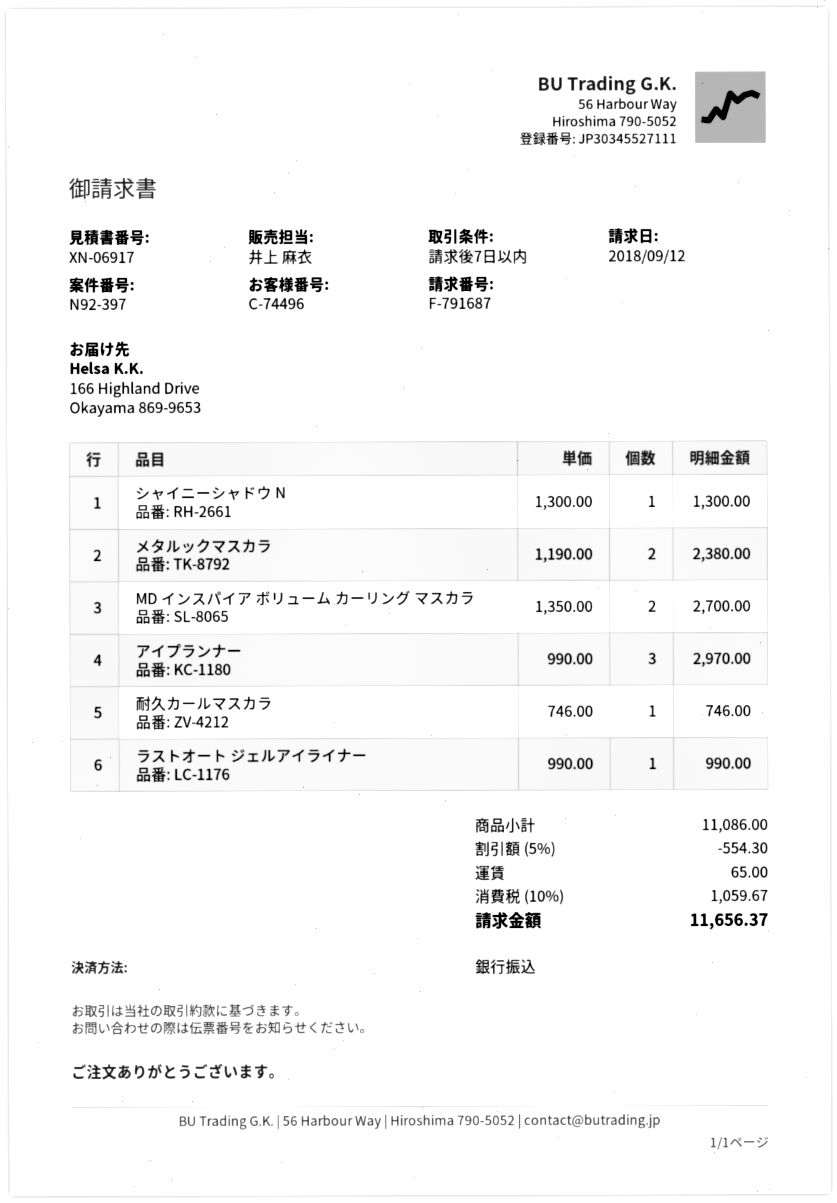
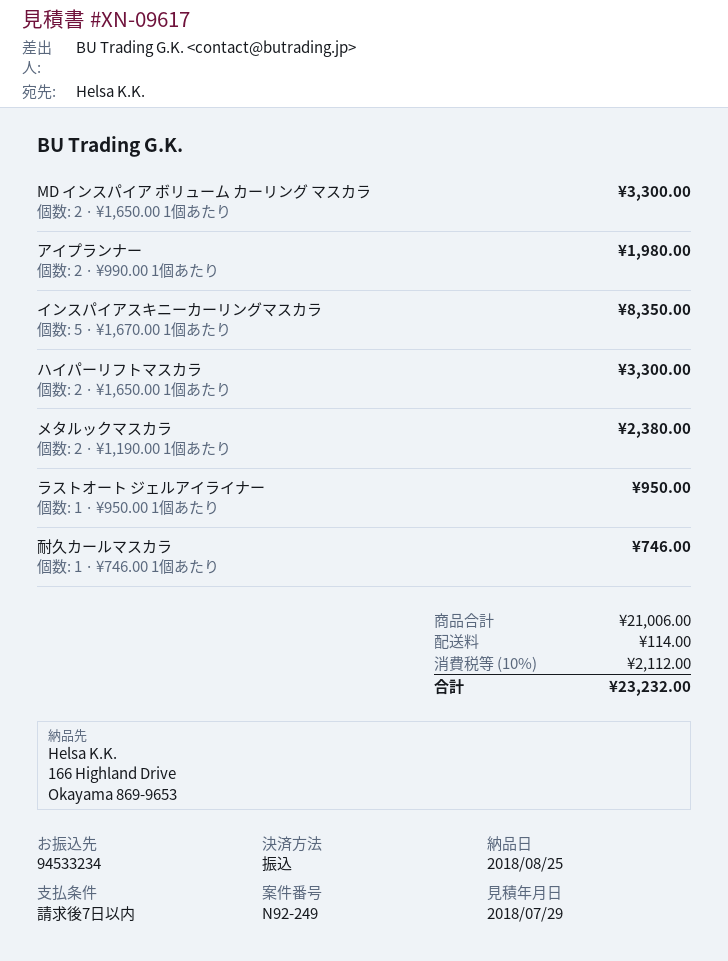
quote number: XN-06917 -> XN-09617
reference: N92-397 -> N92-249
シャイニーシャドウ N: 1 x 1300.00 = 1300.00 -> none
MD インスパイア ボリューム カーリング マスカラ: 2 x 1350.00 = 2700.00 -> 2 x 1650.00 = 3300.00
アイプランナー: 3 x 990.00 = 2970.00 -> 2 x 990.00 = 1980.00
ラストオート ジェルアイライナー: 1 x 990.00 = 990.00 -> 1 x 950.00 = 950.00
インスパイアスキニーカーリングマスカラ: none -> 5 x 1670.00 = 8350.00
ハイパーリフトマスカラ: none -> 2 x 1650.00 = 3300.00
subtotal: 11086.00 -> 21006.00
discount: 5% = 554.30 -> none
shipping: 65.00 -> 114.00
tax: 10% = 1059.67 -> 10% = 2112.00
total: 11656.37 -> 23232.00

